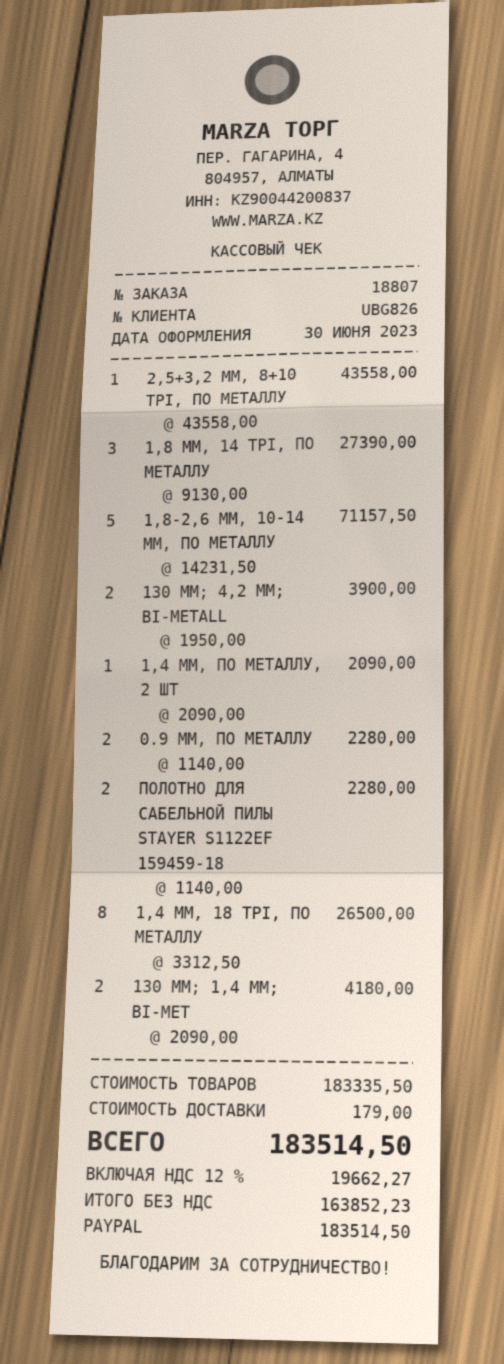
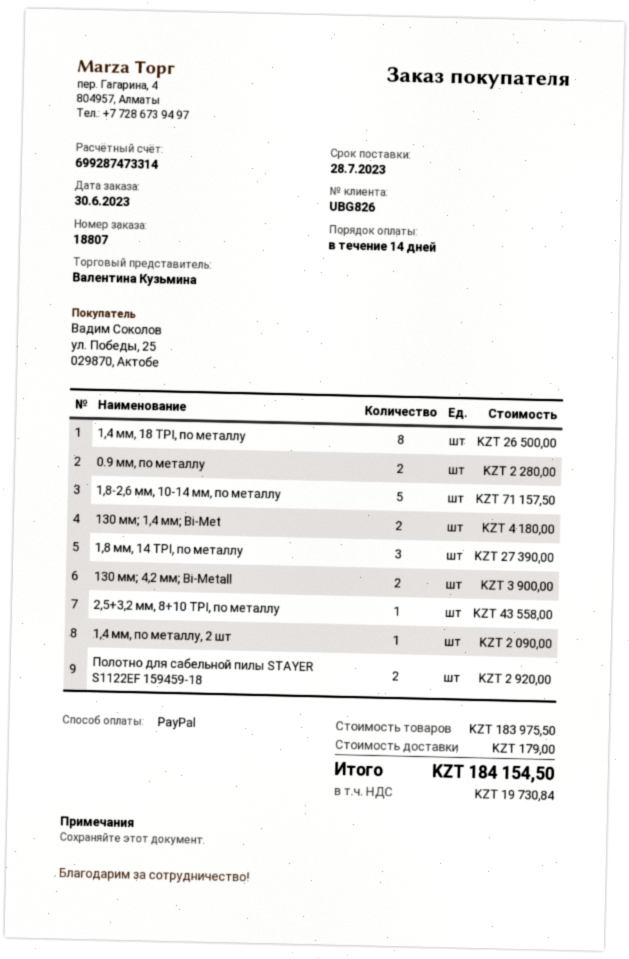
ПОЛОТНО ДЛЯ САБЕЛЬНОЙ ПИЛЫ STAYER S1122EF 159459-18: 2 for 2280.00 -> 2 for 2920.00
subtotal: 183335.50 -> 183975.50
tax: 19662.27 -> 19730.84
total: 183514.50 -> 184154.50

